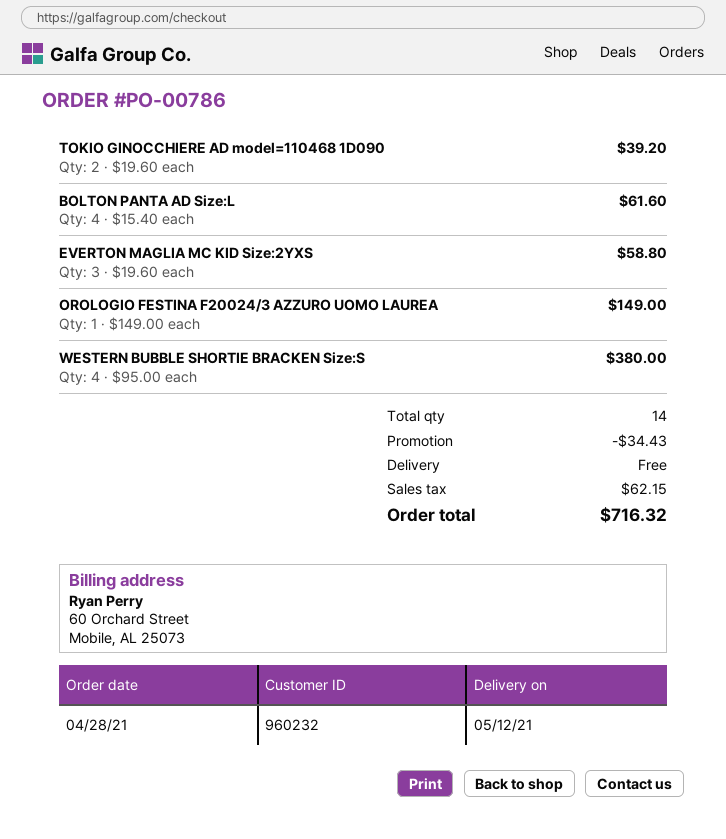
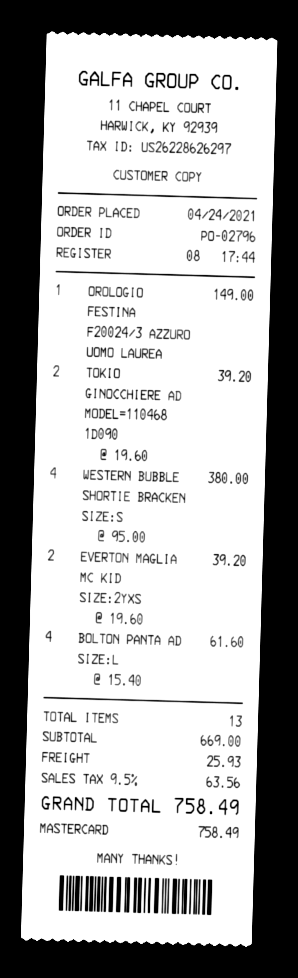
order number: PO-00786 -> PO-02796
order date: 2021-04-28 -> 2021-04-24
EVERTON MAGLIA MC KID Size:2YXS: 3 x 19.60 = 58.80 -> 2 x 19.60 = 39.20
total quantity: 14 -> 13
discount: 34.43 -> none
shipping: 0.00 -> 25.93
tax: 62.15 -> 63.56
total: 716.32 -> 758.49

